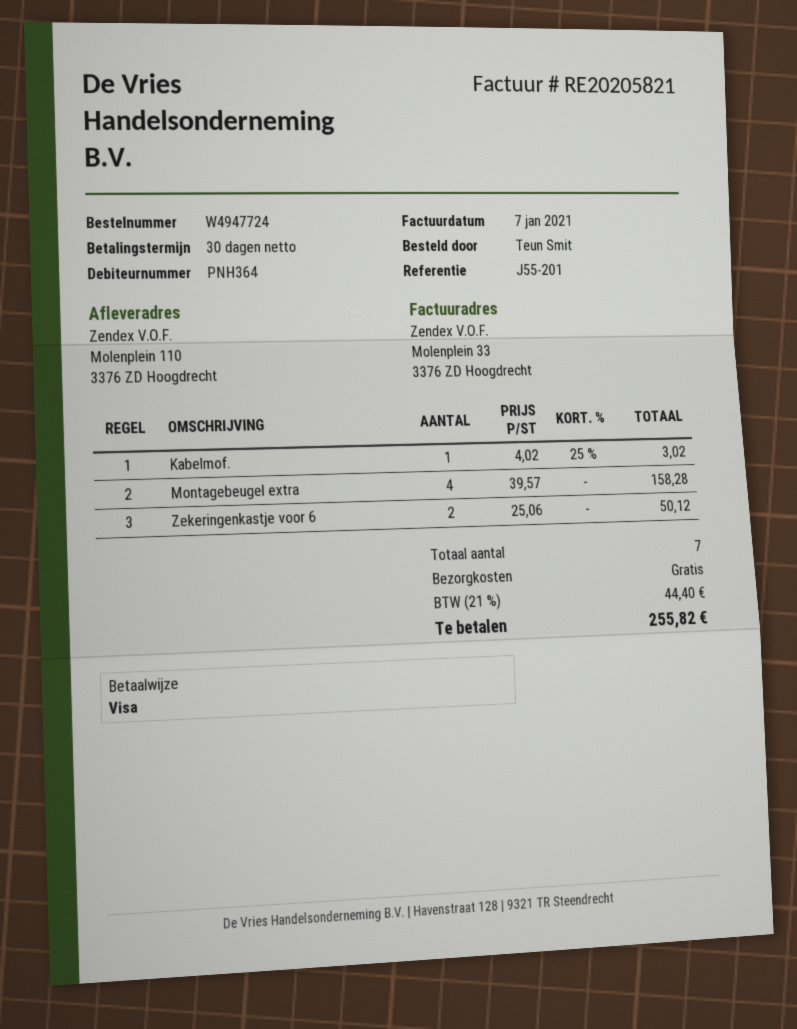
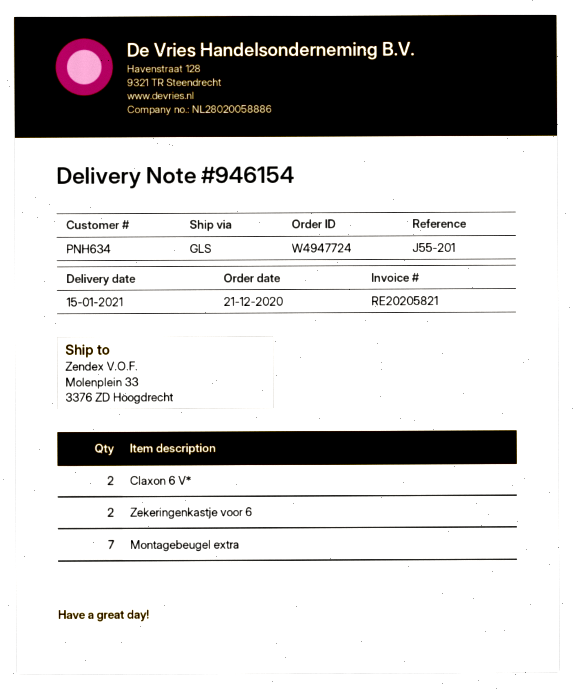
customer number: PNH364 -> PNH634
ship to: Molenplein 110, 3376 ZD Hoogdrecht -> Molenplein 33, 3376 ZD Hoogdrecht
Kabelmof.: 1 -> none
Montagebeugel extra: 4 -> 7
Claxon 6 V*: none -> 2

